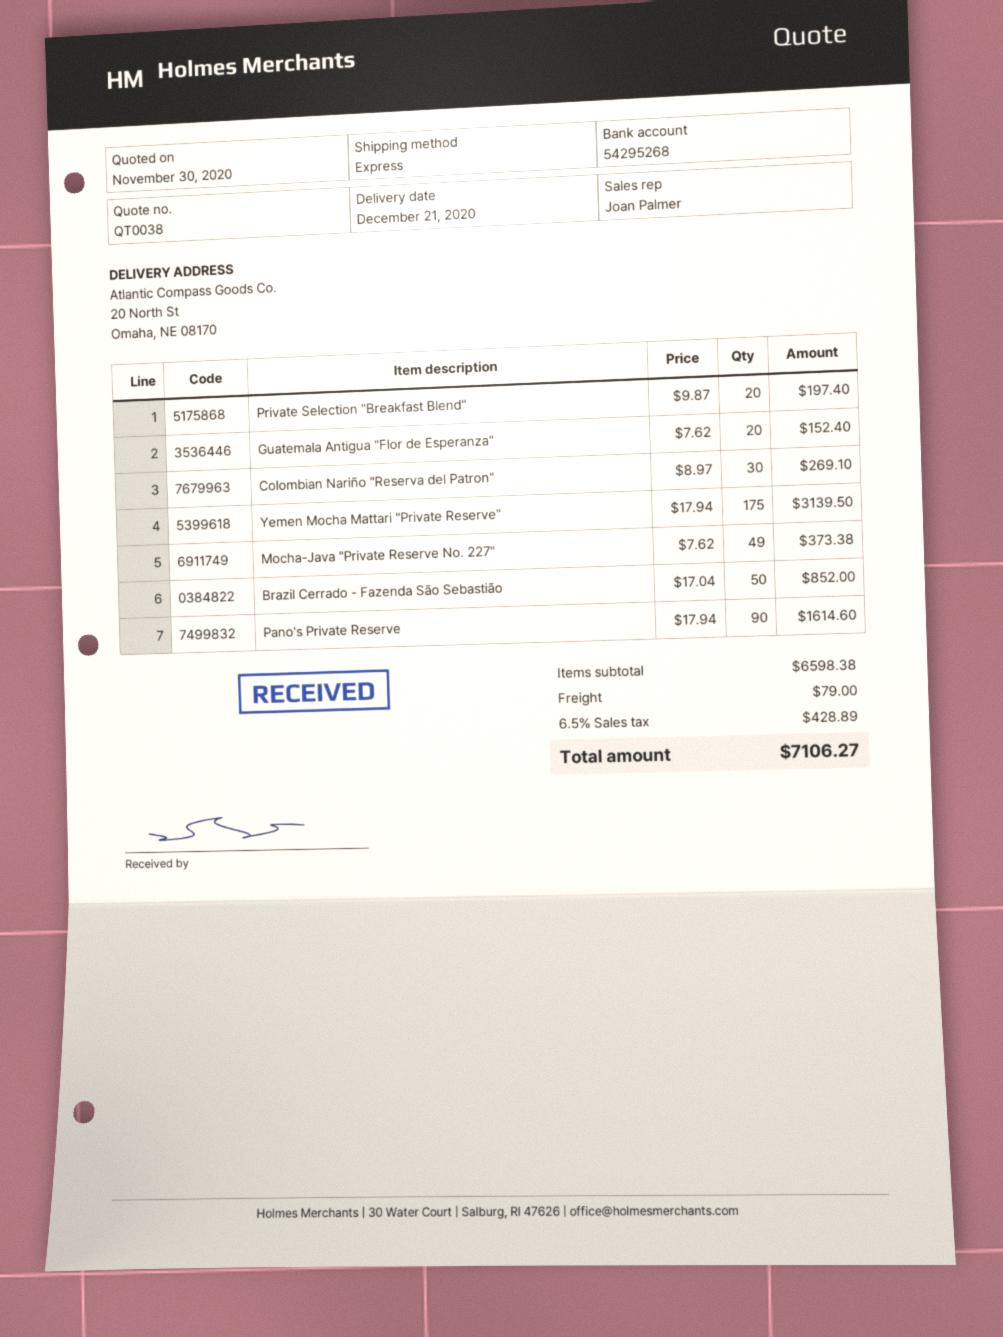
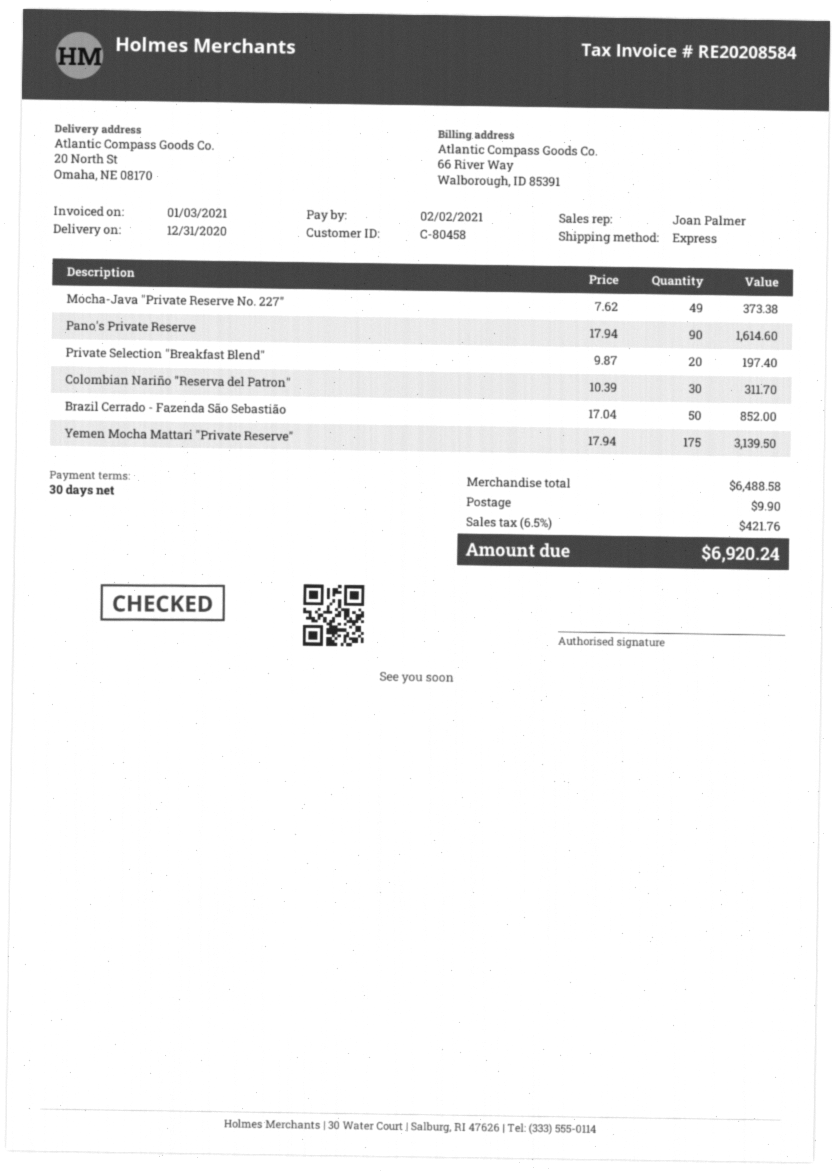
delivery date: 2020-12-21 -> 2020-12-31
Guatemala Antigua "Flor de Esperanza": 20 x 7.62 = 152.40 -> none
Colombian Nariño "Reserva del Patron": 30 x 8.97 = 269.10 -> 30 x 10.39 = 311.70
subtotal: 6598.38 -> 6488.58
shipping: 79.00 -> 9.90
tax: 6.5% = 428.89 -> 6.5% = 421.76
total: 7106.27 -> 6920.24

